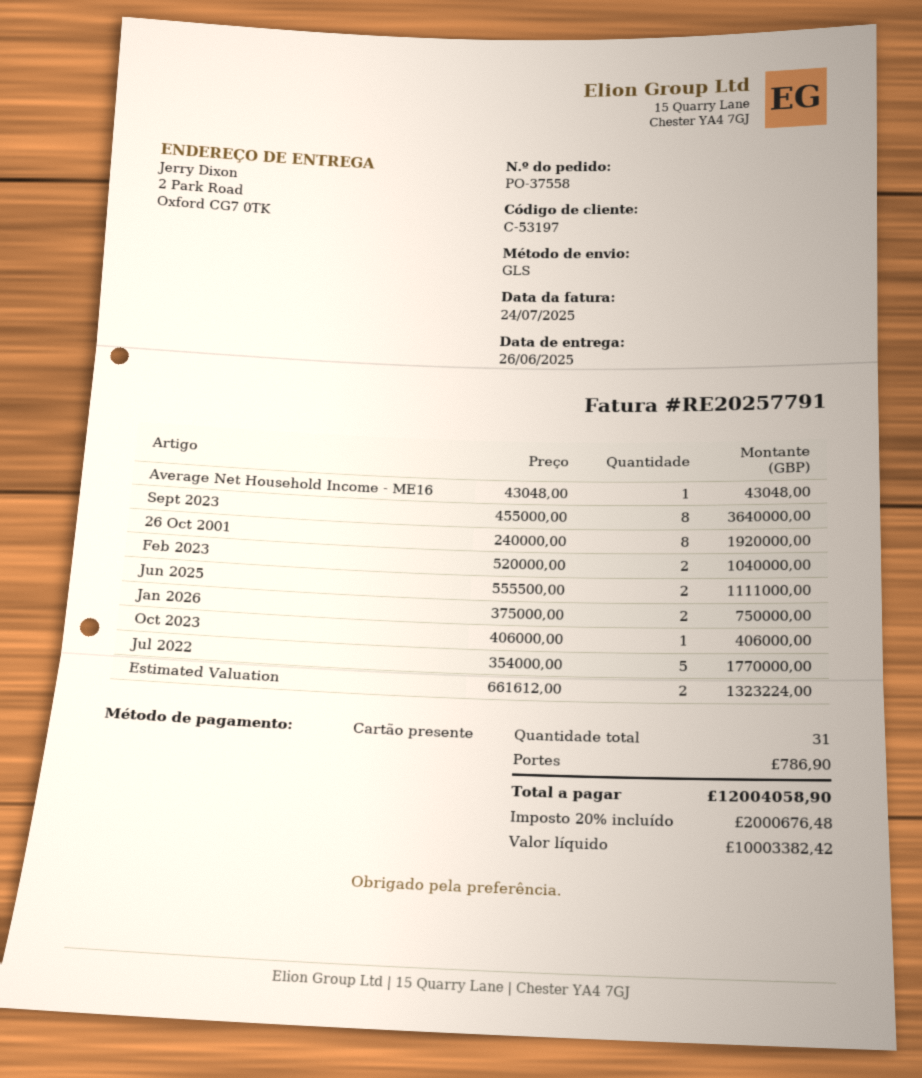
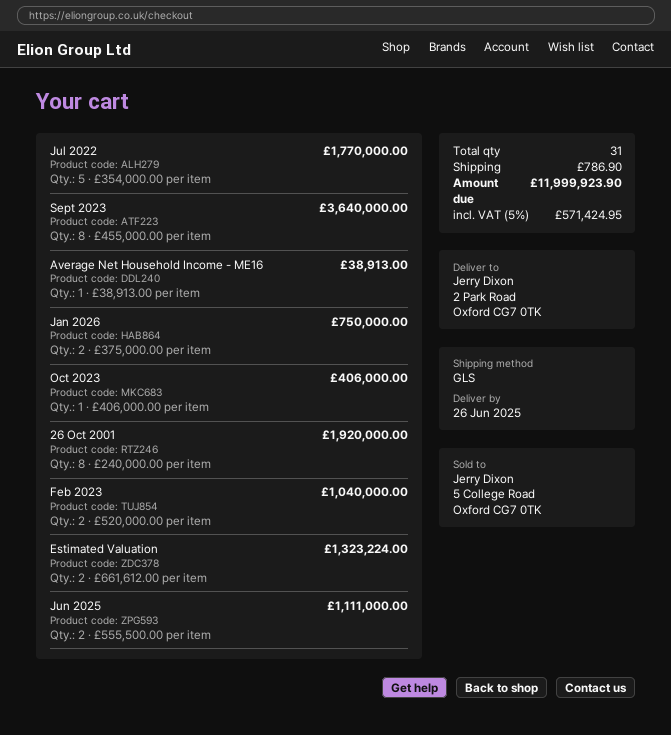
Average Net Household Income - ME16: 1 x 43048.00 = 43048.00 -> 1 x 38913.00 = 38913.00
tax: 20% = 2000676.48 -> 5% = 571424.95
total: 12004058.90 -> 11999923.90

